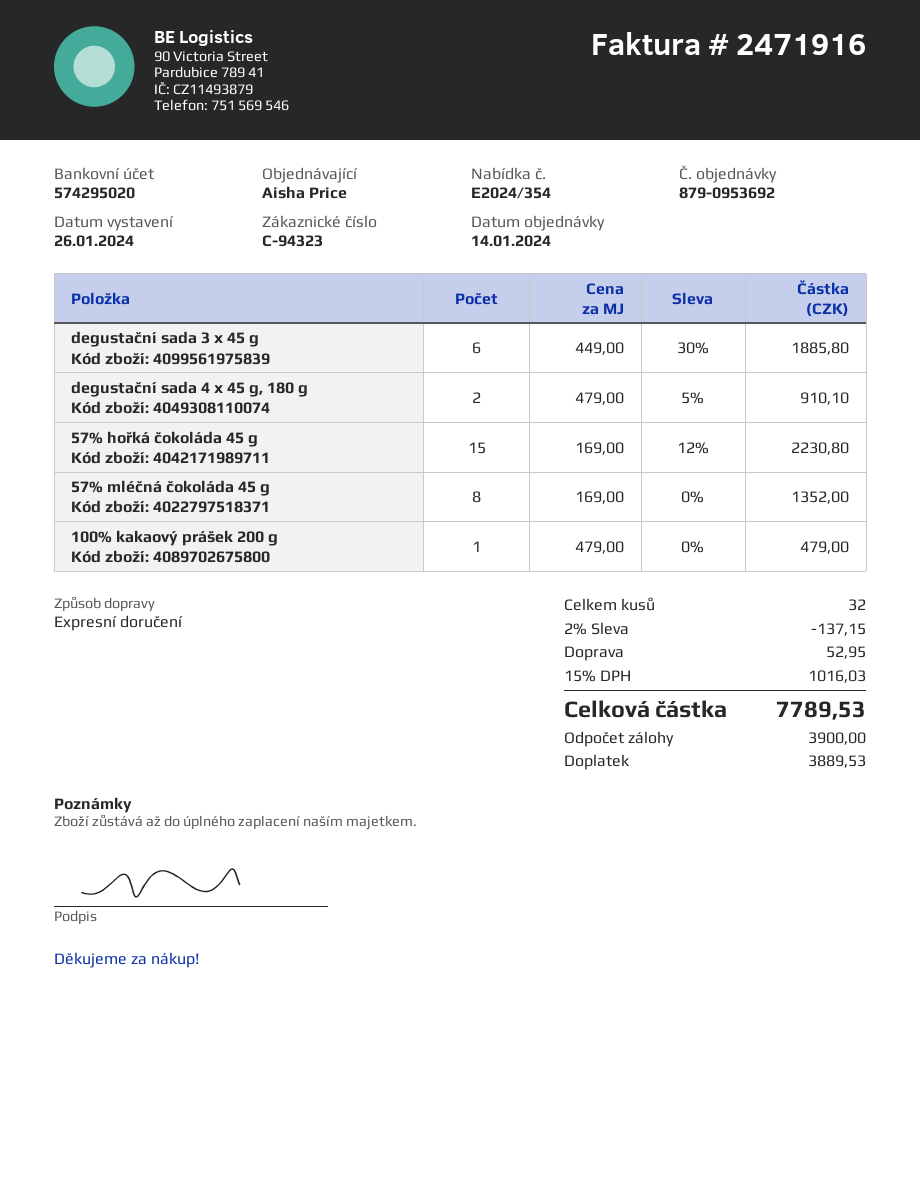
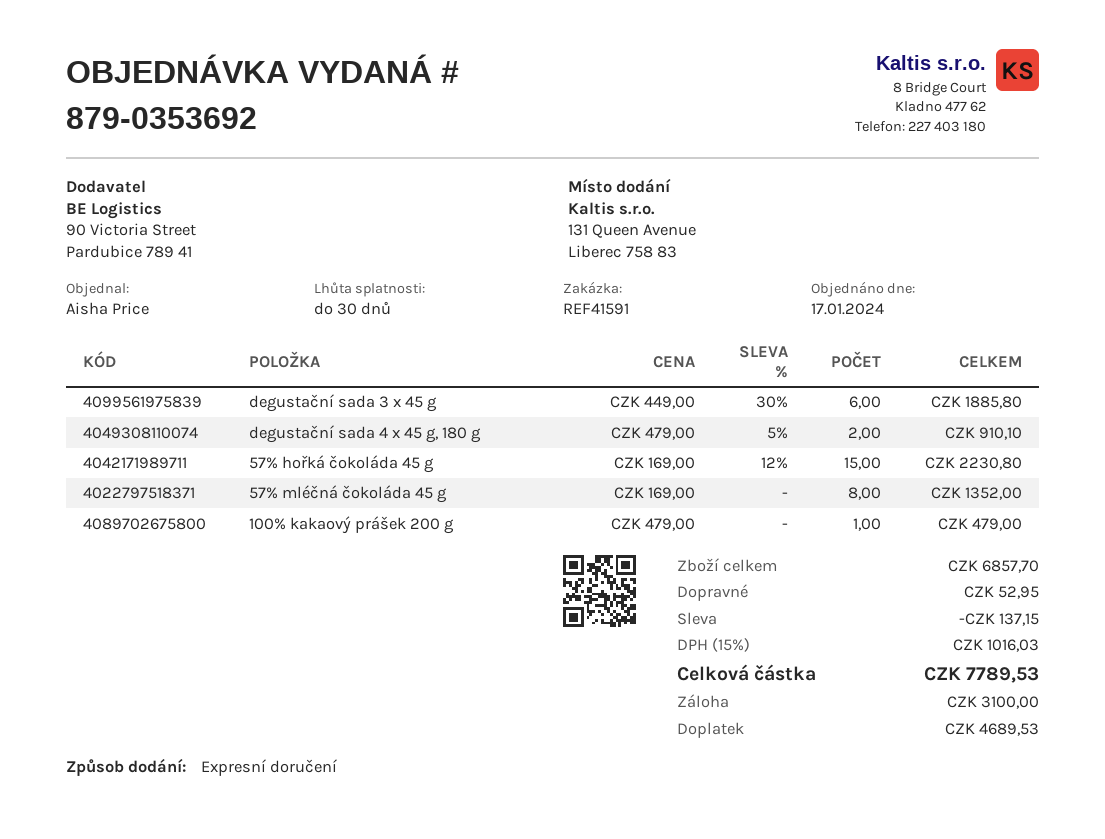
order number: 879-0953692 -> 879-0353692
order date: 2024-01-14 -> 2024-01-17
deposit: 3900.00 -> 3100.00
balance: 3889.53 -> 4689.53

